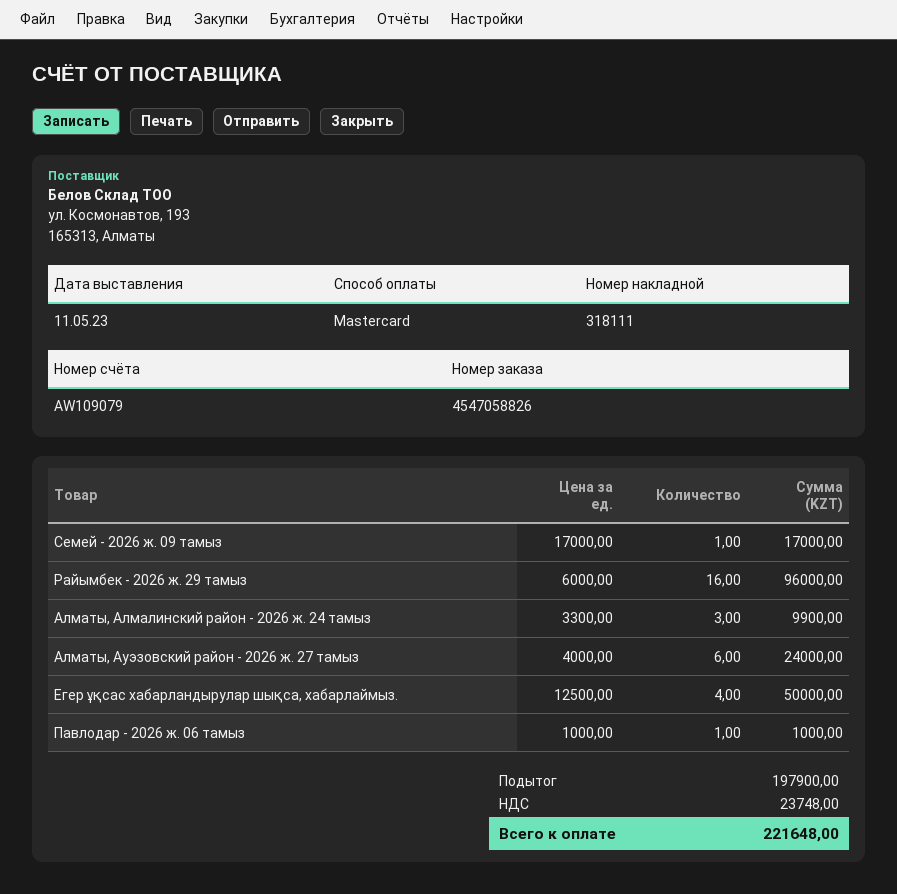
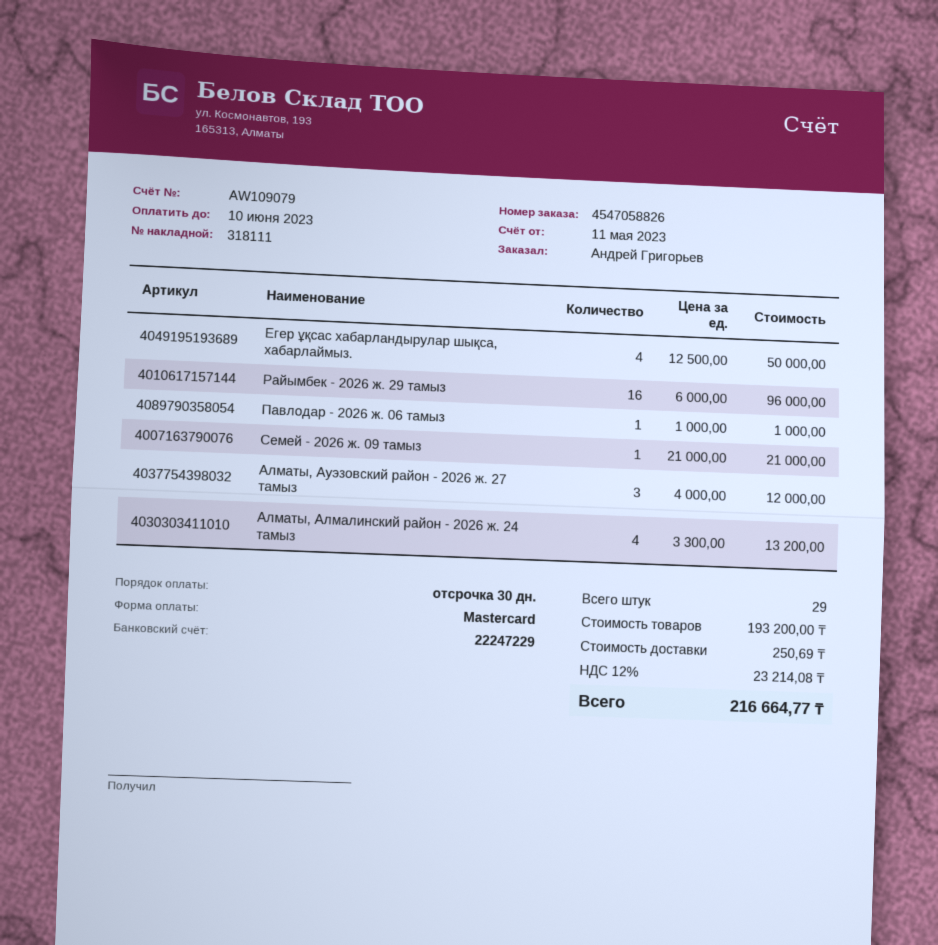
Семей - 2026 ж. 09 тамыз: 1 x 17000.00 = 17000.00 -> 1 x 21000.00 = 21000.00
Алматы, Алмалинский район - 2026 ж. 24 тамыз: 3 x 3300.00 = 9900.00 -> 4 x 3300.00 = 13200.00
Алматы, Ауэзовский район - 2026 ж. 27 тамыз: 6 x 4000.00 = 24000.00 -> 3 x 4000.00 = 12000.00
subtotal: 197900.00 -> 193200.00
shipping: none -> 250.69
tax: 23748.00 -> 23214.08
total: 221648.00 -> 216664.77

